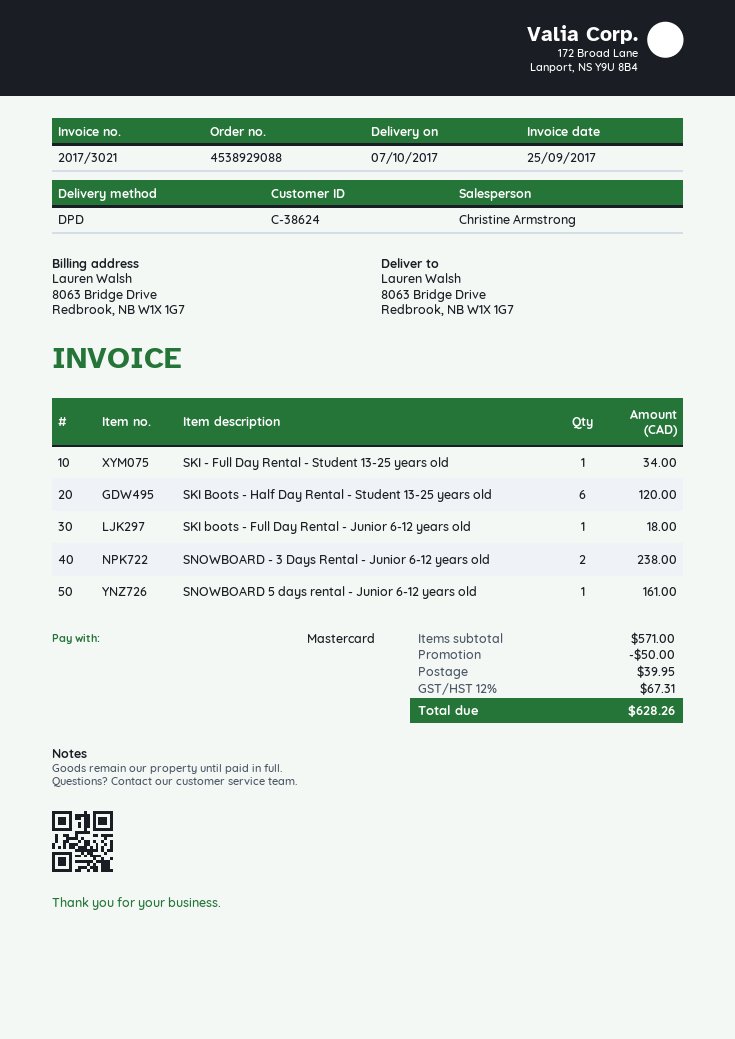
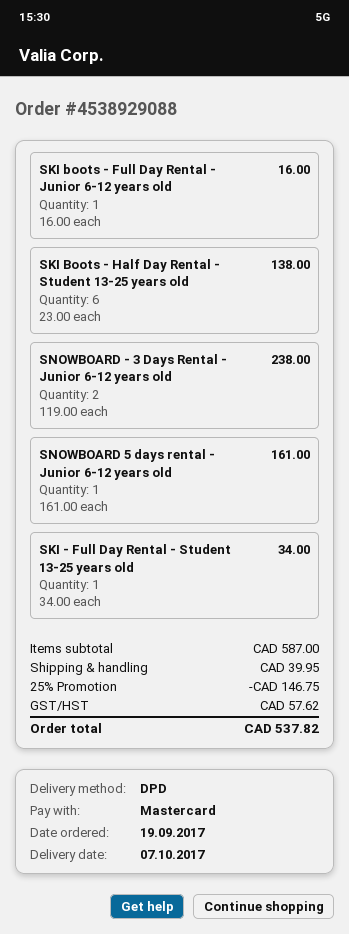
SKI Boots - Half Day Rental - Student 13-25 years old: 6 for 120.00 -> 6 for 138.00
SKI boots - Full Day Rental - Junior 6-12 years old: 1 for 18.00 -> 1 for 16.00
subtotal: 571.00 -> 587.00
discount: 50.00 -> 146.75
tax: 67.31 -> 57.62
total: 628.26 -> 537.82

